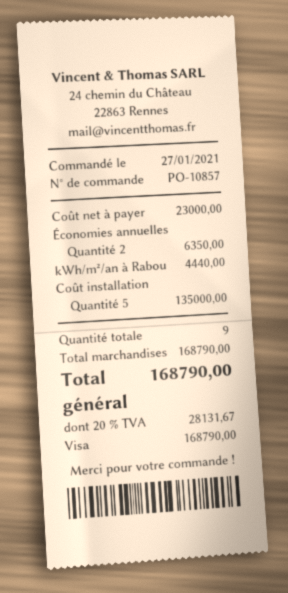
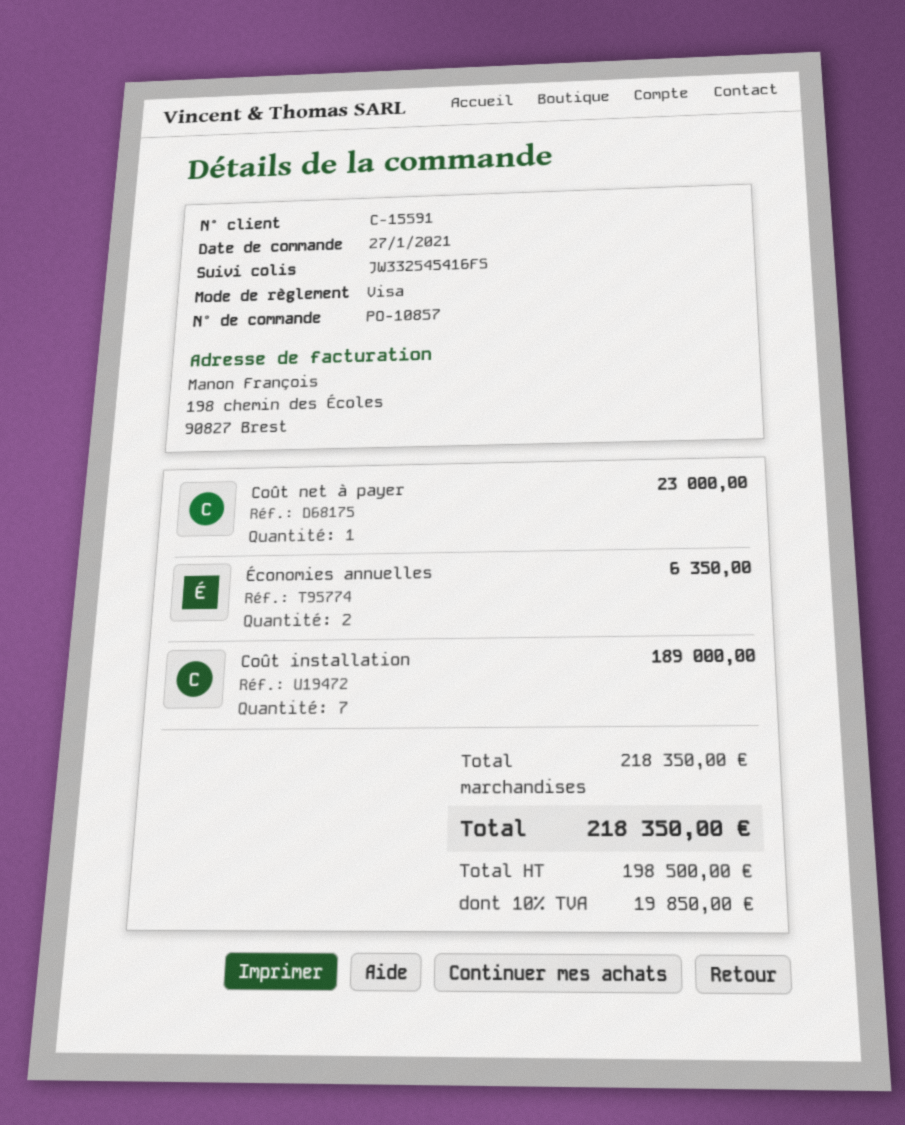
kWh/m²/an à Rabou: 1 for 4440.00 -> none
Coût installation: 5 for 135000.00 -> 7 for 189000.00
subtotal: 168790.00 -> 218350.00
tax: 20% = 28131.67 -> 10% = 19850.00
total: 168790.00 -> 218350.00

